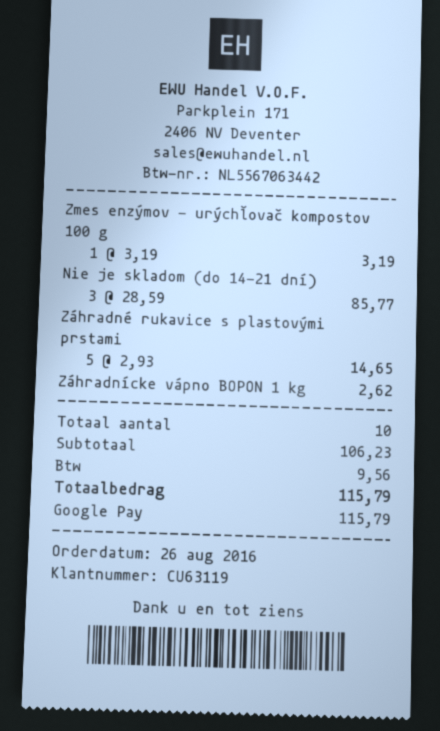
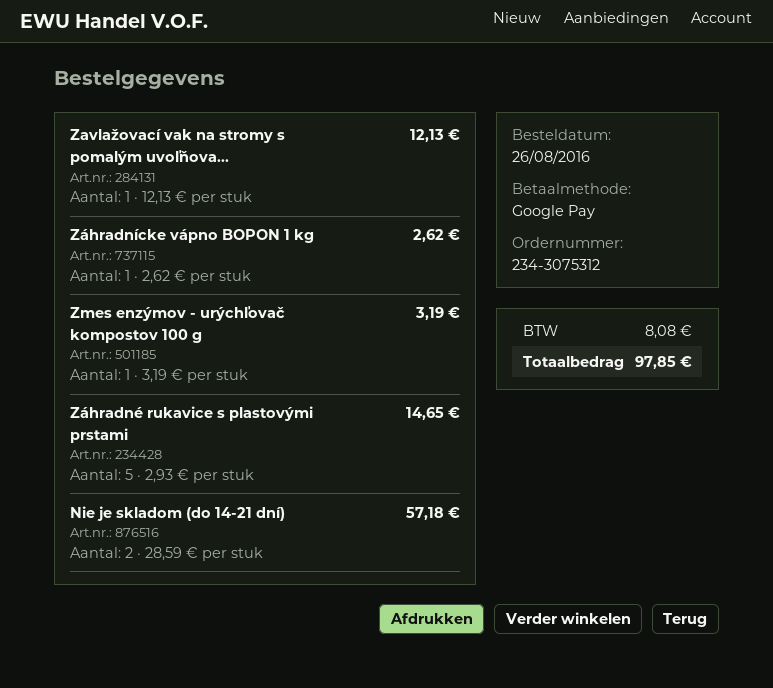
Nie je skladom (do 14-21 dní): 3 x 28.59 = 85.77 -> 2 x 28.59 = 57.18
Zavlažovací vak na stromy s pomalým uvoľňova...: none -> 1 x 12.13 = 12.13
tax: 9.56 -> 8.08
total: 115.79 -> 97.85

